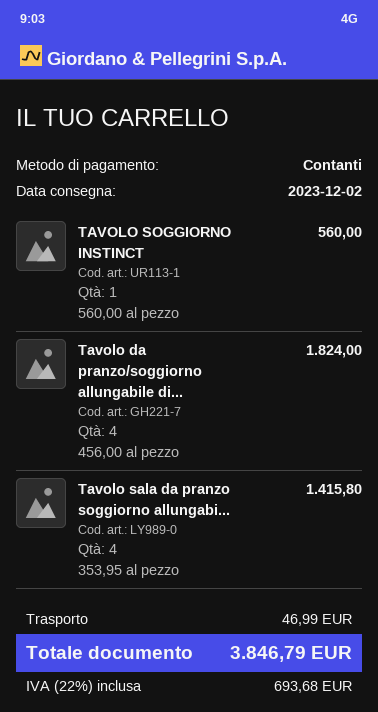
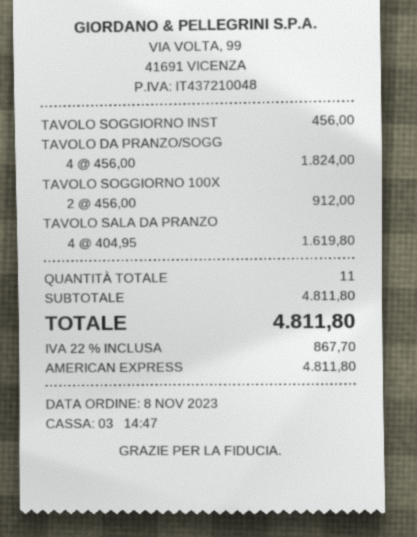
payment method: cash -> American Express
TAVOLO SOGGIORNO INSTINCT: 1 x 560.00 = 560.00 -> 1 x 456.00 = 456.00
Tavolo sala da pranzo soggiorno allungabi...: 4 x 353.95 = 1415.80 -> 4 x 404.95 = 1619.80
TAVOLO SOGGIORNO 100X: none -> 2 x 456.00 = 912.00
shipping: 46.99 -> none
tax: 22% = 693.68 -> 22% = 867.70
total: 3846.79 -> 4811.80

